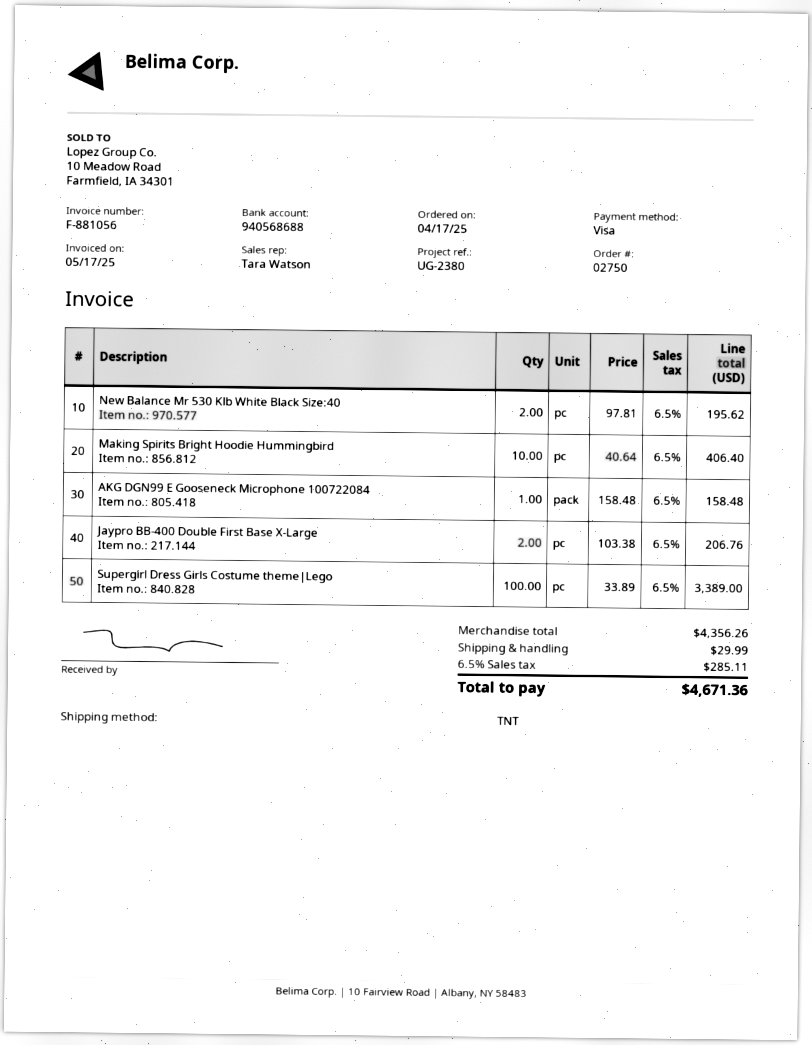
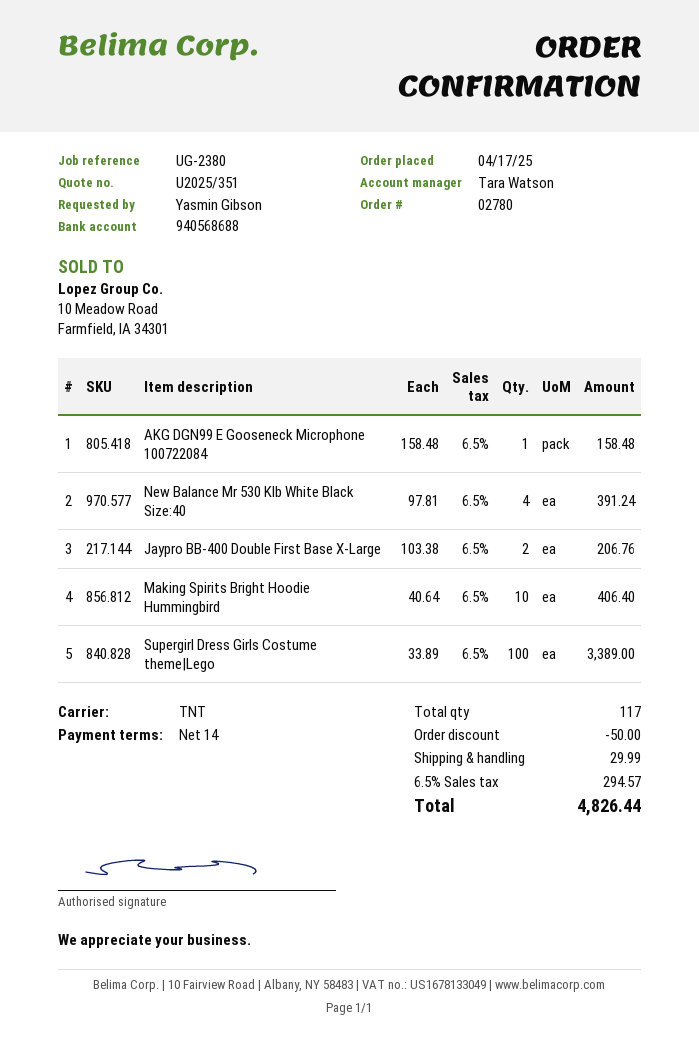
order number: 02750 -> 02780
New Balance Mr 530 Klb White Black Size:40: 2 x 97.81 = 195.62 -> 4 x 97.81 = 391.24
discount: none -> 50.00
tax: 6.5% = 285.11 -> 6.5% = 294.57
total: 4671.36 -> 4826.44

